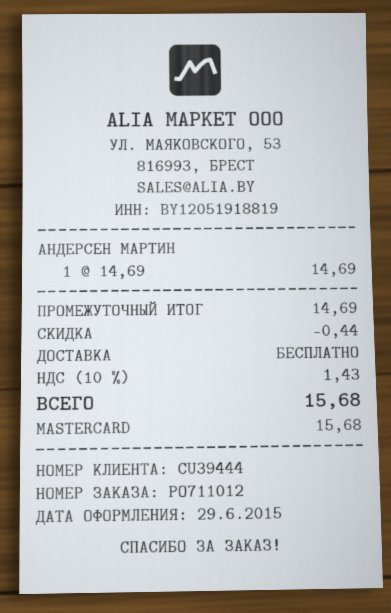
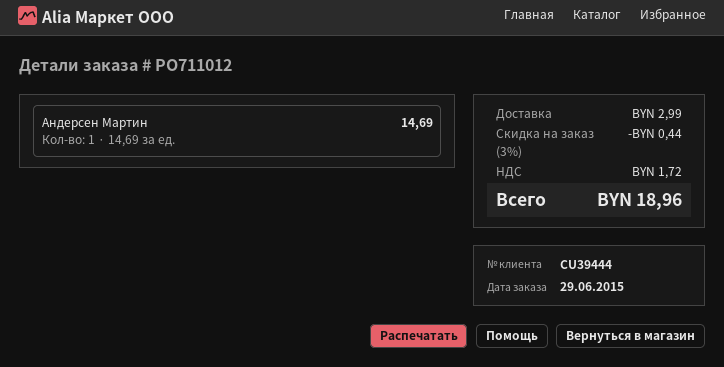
shipping: 0.00 -> 2.99
tax: 1.43 -> 1.72
total: 15.68 -> 18.96

